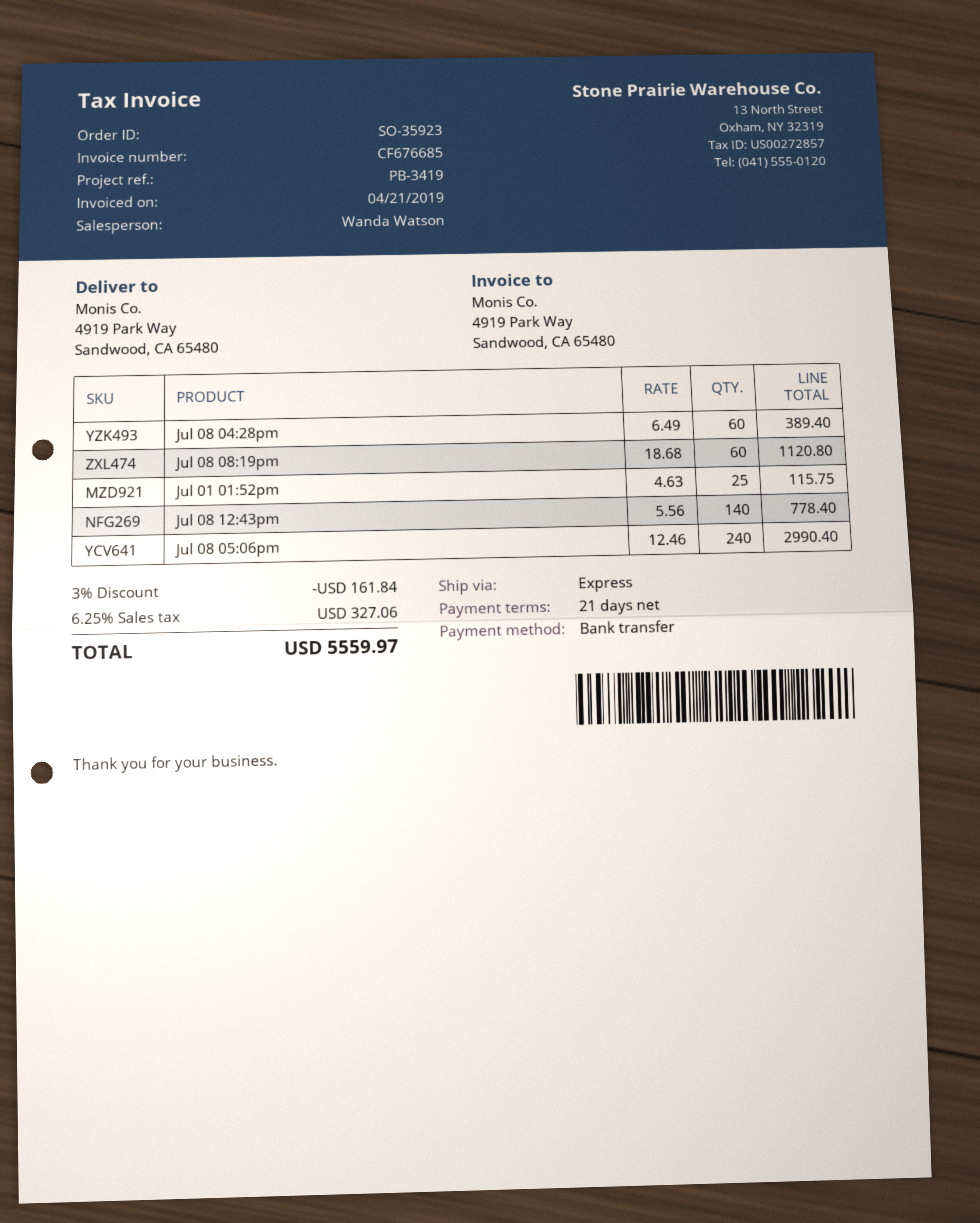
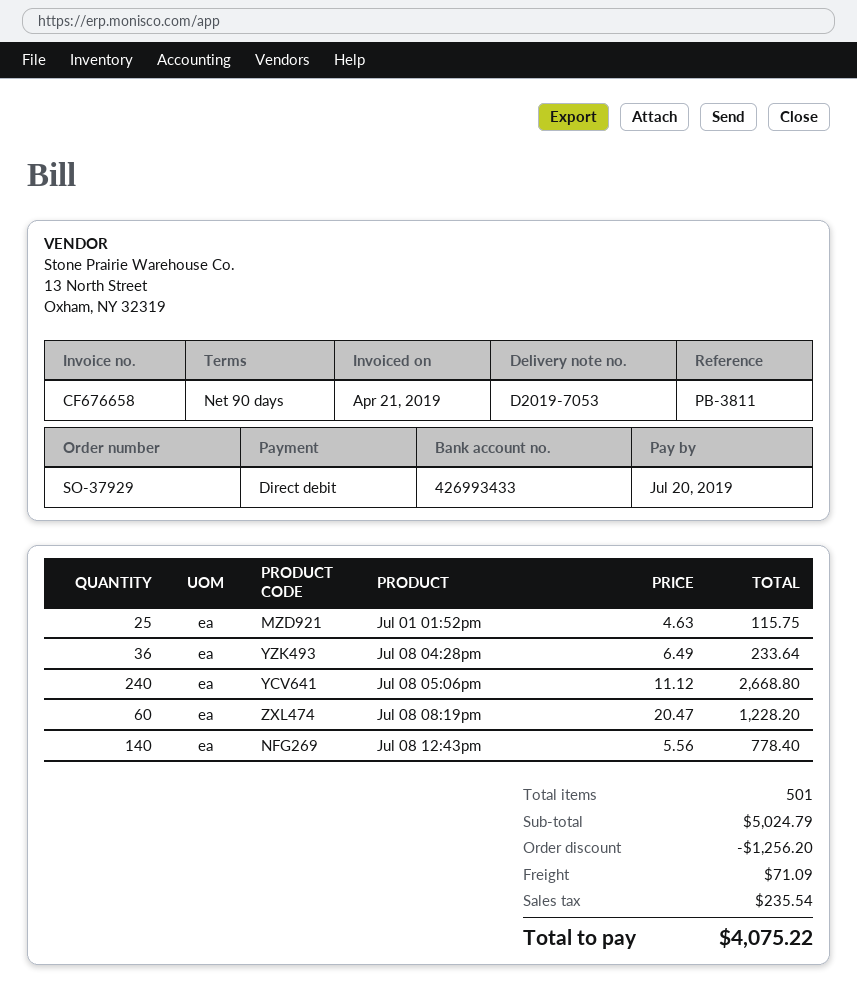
order number: SO-35923 -> SO-37929
invoice number: CF676685 -> CF676658
payment terms: 21 days -> 90 days
reference: PB-3419 -> PB-3811
payment method: bank transfer -> direct debit
Jul 08 04:28pm: 60 x 6.49 = 389.40 -> 36 x 6.49 = 233.64
Jul 08 08:19pm: 60 x 18.68 = 1120.80 -> 60 x 20.47 = 1228.20
Jul 08 05:06pm: 240 x 12.46 = 2990.40 -> 240 x 11.12 = 2668.80
discount: 161.84 -> 1256.20
shipping: none -> 71.09
tax: 327.06 -> 235.54
total: 5559.97 -> 4075.22

